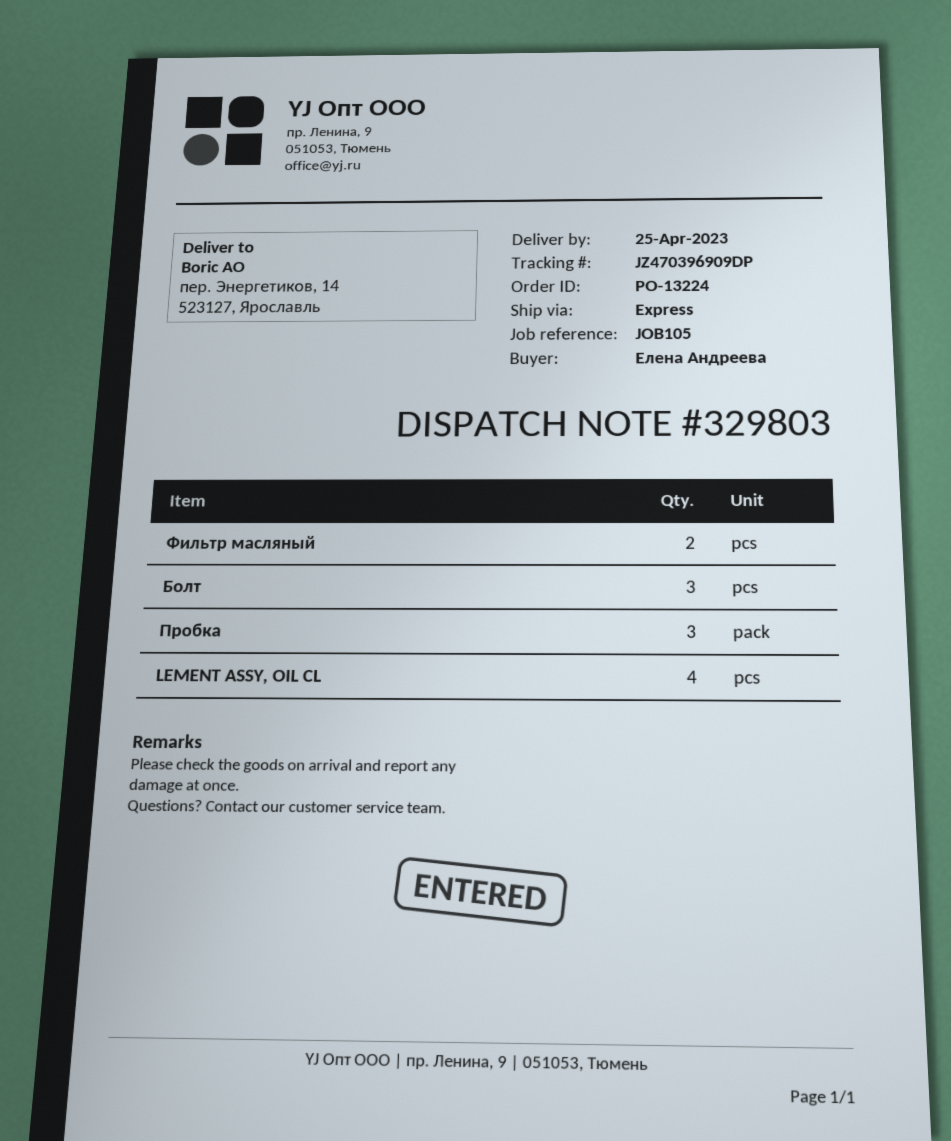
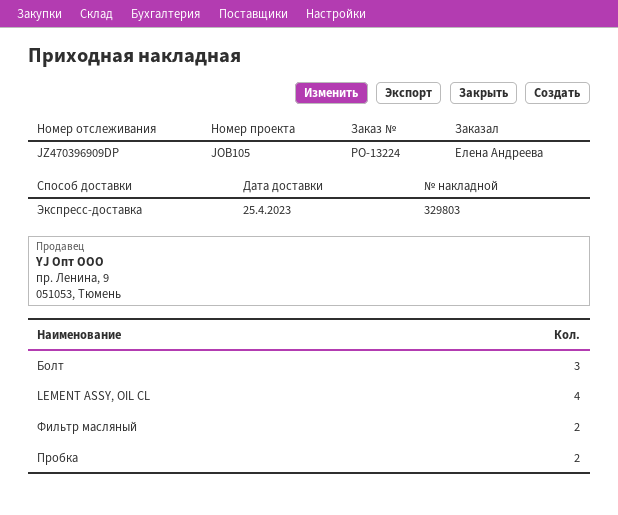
Пробка: 3 -> 2

